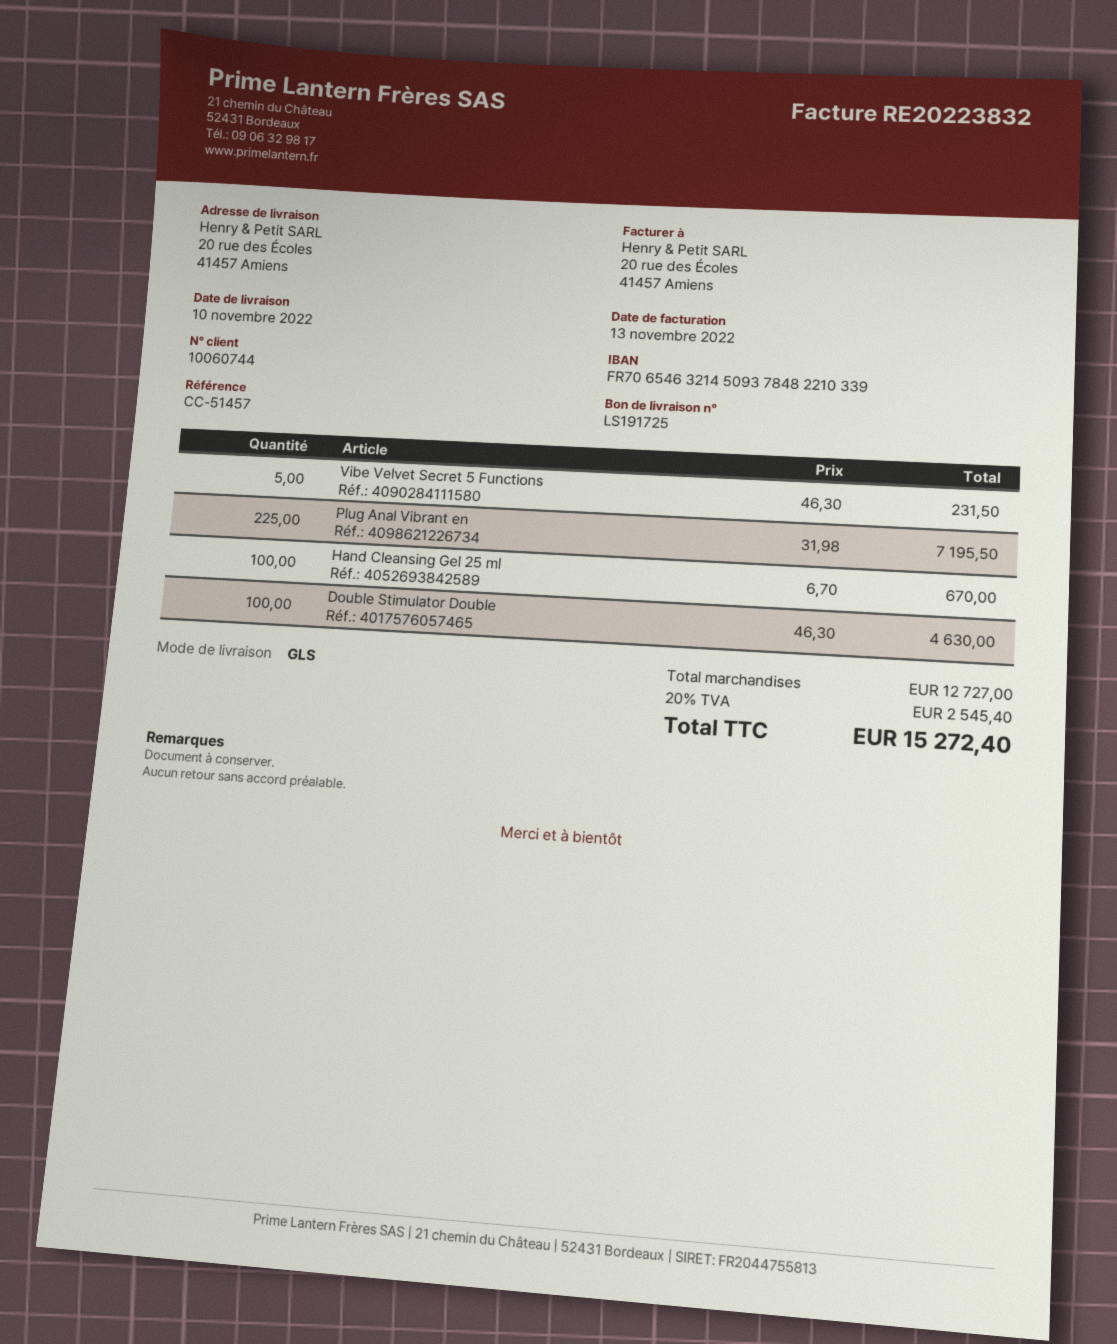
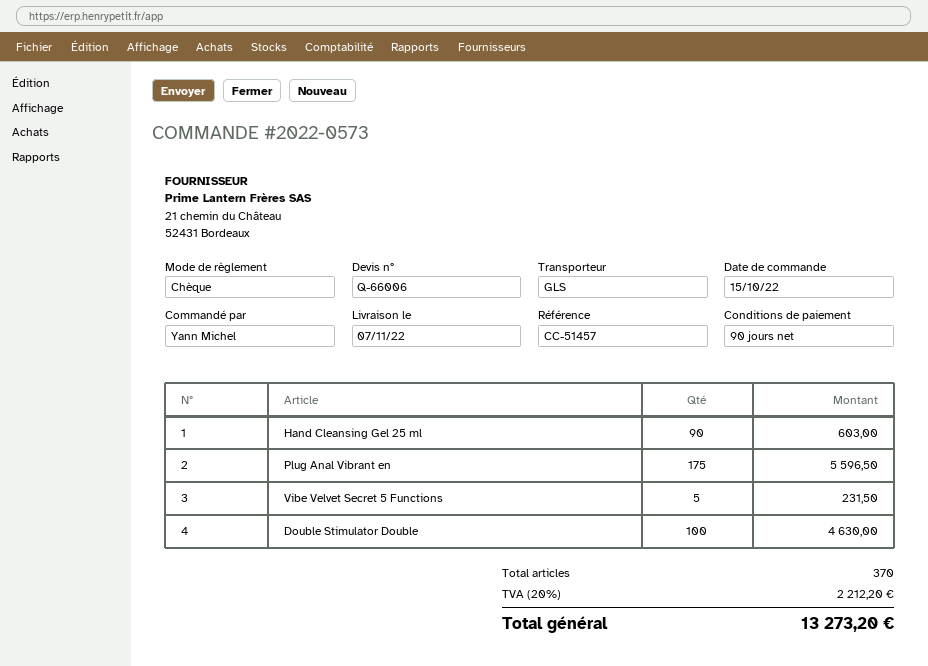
delivery date: 2022-11-10 -> 2022-11-07
Plug Anal Vibrant en: 225 for 7195.50 -> 175 for 5596.50
Hand Cleansing Gel 25 ml: 100 for 670.00 -> 90 for 603.00
tax: 20% = 2545.40 -> 20% = 2212.20
total: 15272.40 -> 13273.20

